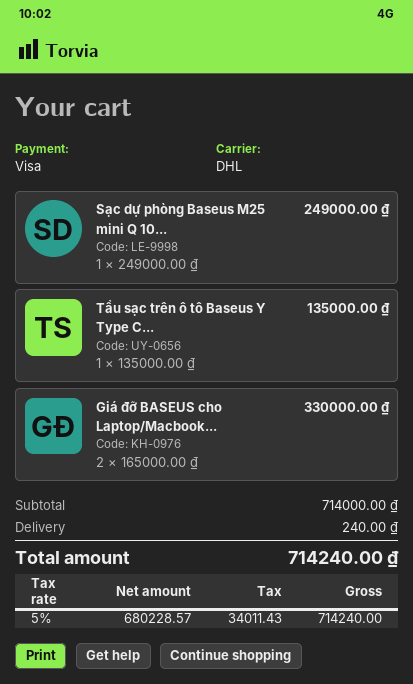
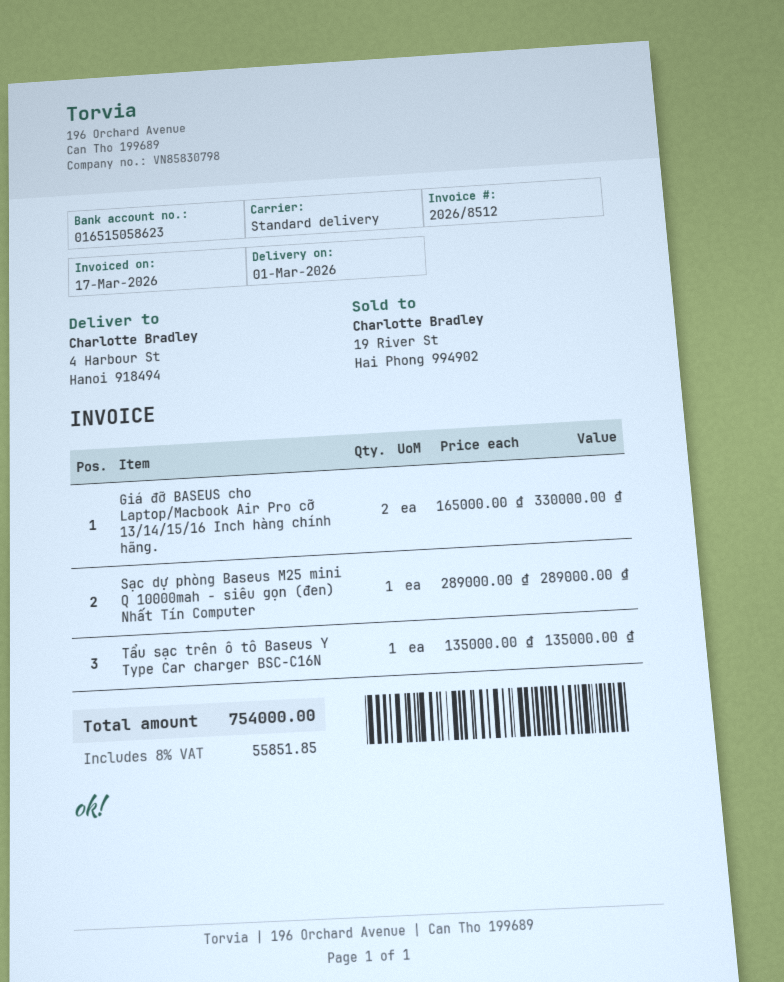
shipping method: DHL -> standard
Sạc dự phòng Baseus M25 mini Q 10...: 1 x 249000.00 = 249000.00 -> 1 x 289000.00 = 289000.00
shipping: 240.00 -> none
tax: 5% = 34011.43 -> 8% = 55851.85
total: 714240.00 -> 754000.00

